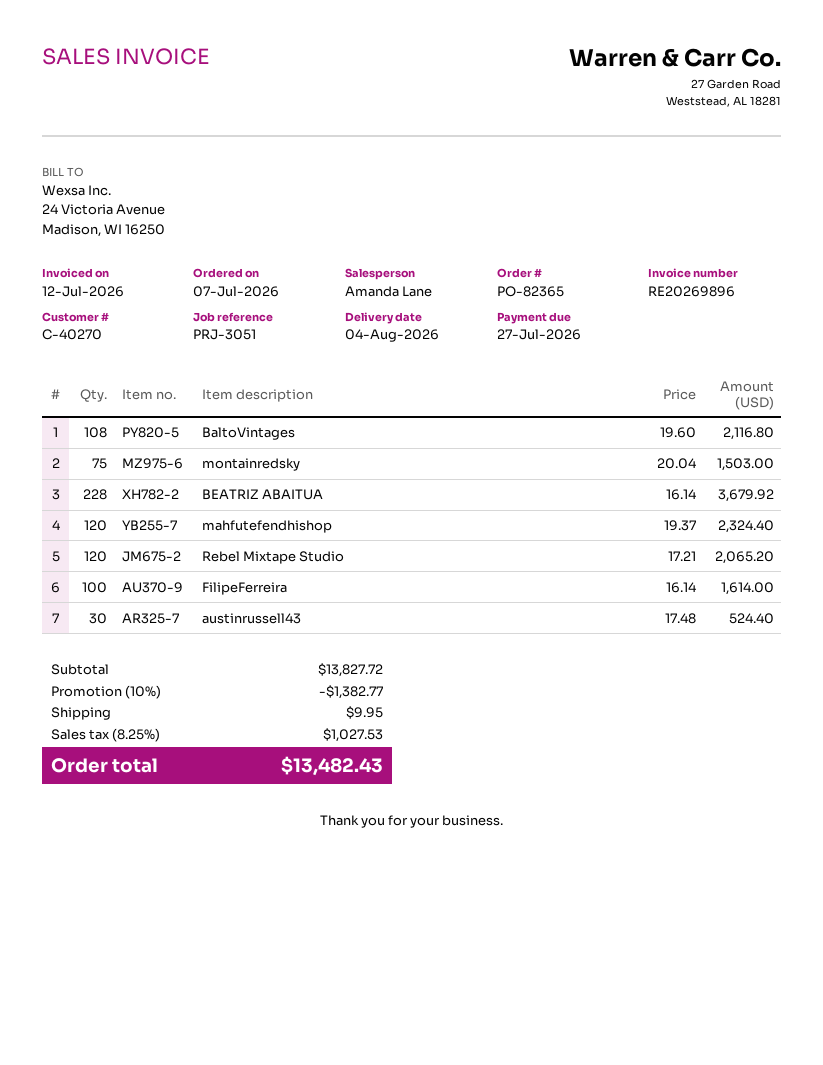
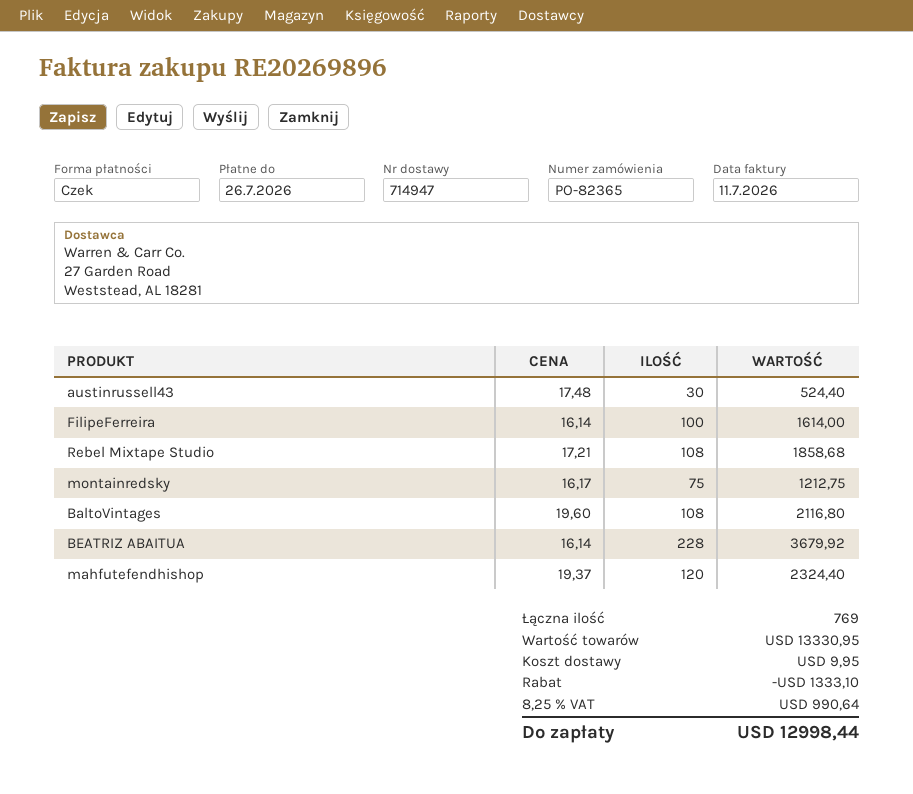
invoice date: 2026-07-12 -> 2026-07-11
due date: 2026-07-27 -> 2026-07-26
montainredsky: 75 x 20.04 = 1503.00 -> 75 x 16.17 = 1212.75
Rebel Mixtape Studio: 120 x 17.21 = 2065.20 -> 108 x 17.21 = 1858.68
subtotal: 13827.72 -> 13330.95
discount: 1382.77 -> 1333.10
tax: 8.25% = 1027.53 -> 8.25% = 990.64
total: 13482.43 -> 12998.44

